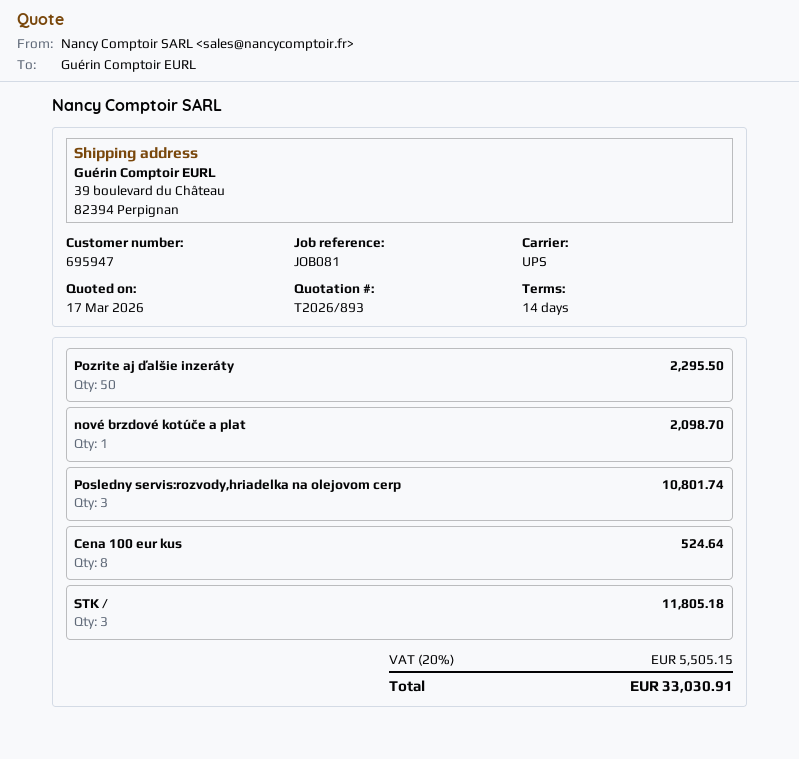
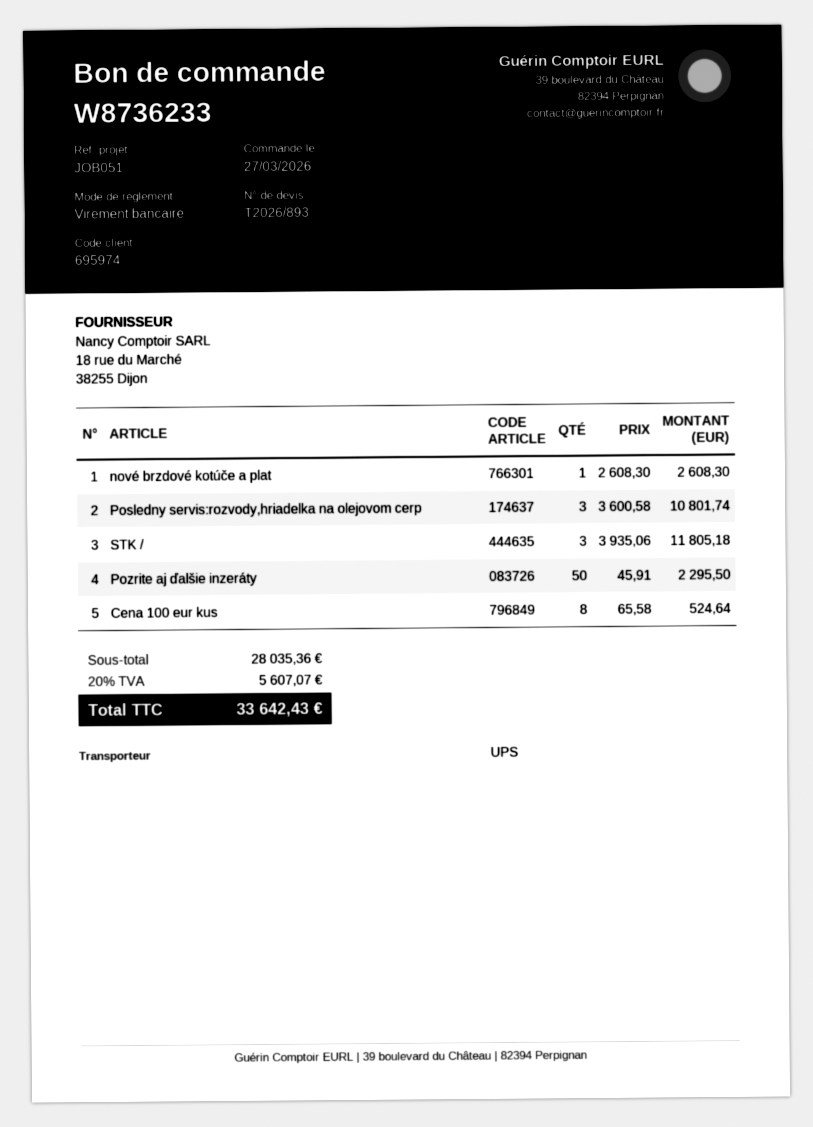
customer number: 695947 -> 695974
reference: JOB081 -> JOB051
nové brzdové kotúče a plat: 1 for 2098.70 -> 1 for 2608.30
tax: 20% = 5505.15 -> 20% = 5607.07
total: 33030.91 -> 33642.43

